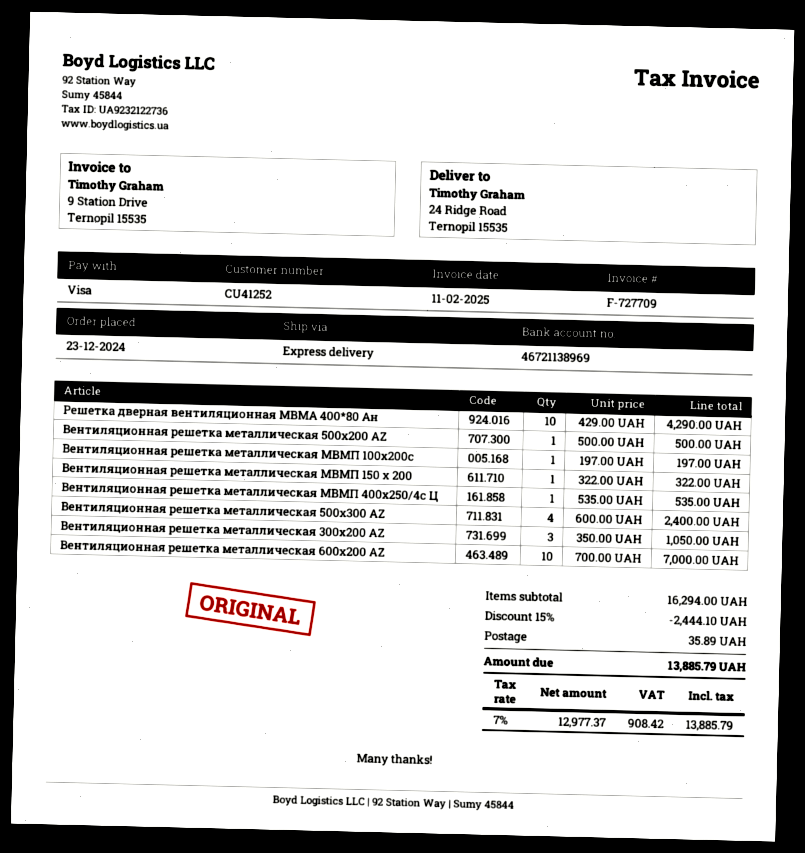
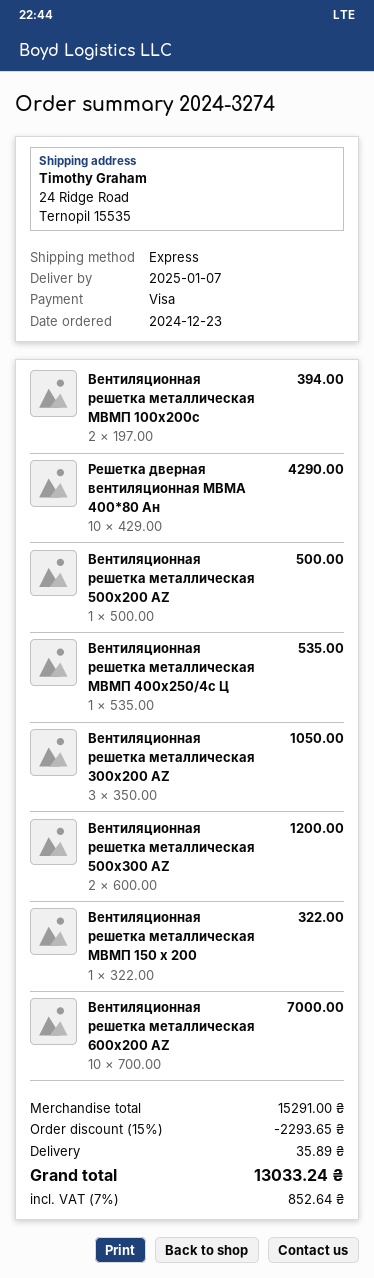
Вентиляционная решетка металлическая МВМП 100х200с: 1 x 197.00 = 197.00 -> 2 x 197.00 = 394.00
Вентиляционная решетка металлическая 500х300 AZ: 4 x 600.00 = 2400.00 -> 2 x 600.00 = 1200.00
subtotal: 16294.00 -> 15291.00
discount: 15% = 2444.10 -> 15% = 2293.65
tax: 7% = 908.42 -> 7% = 852.64
total: 13885.79 -> 13033.24

